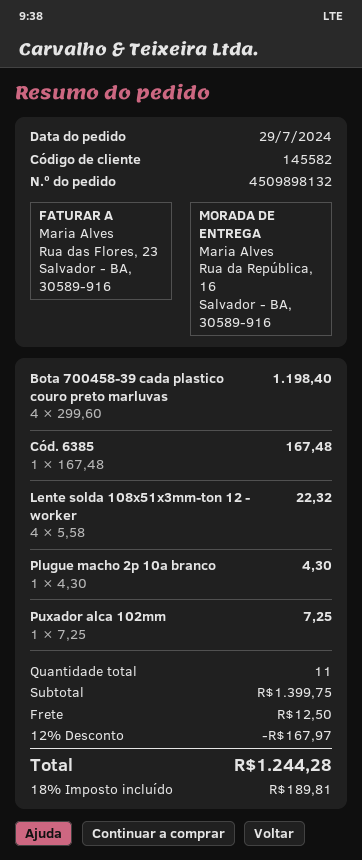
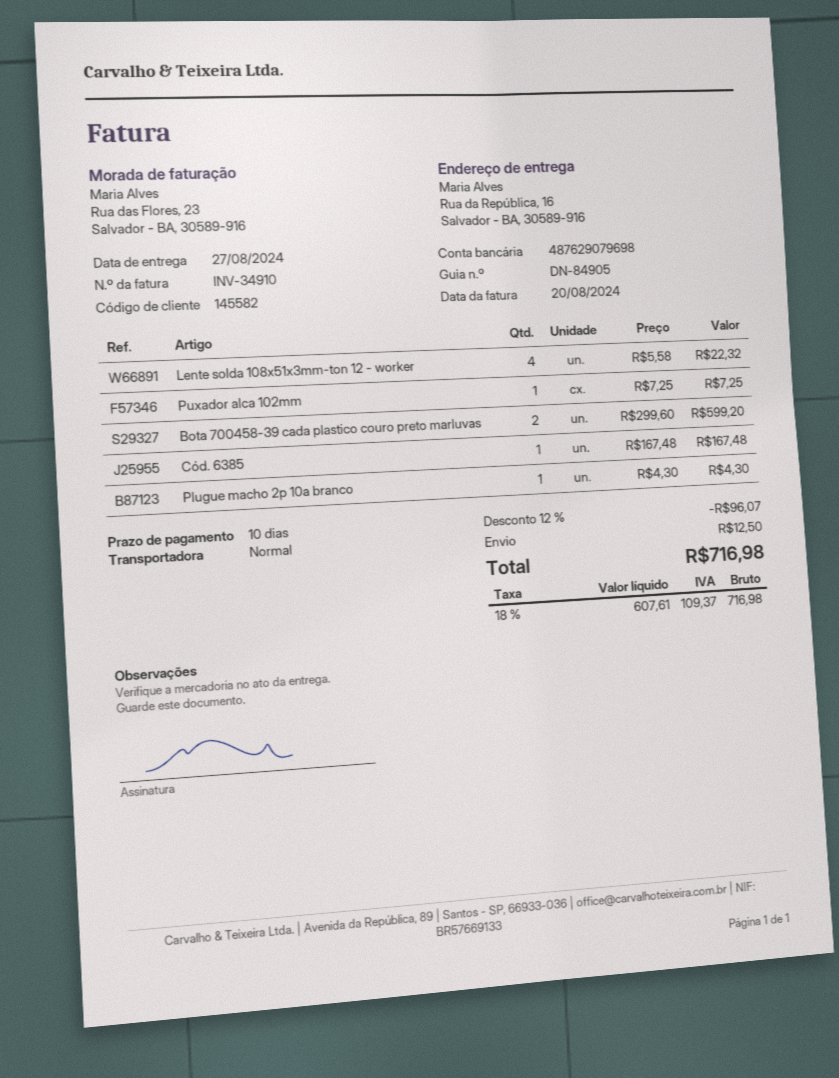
Bota 700458-39 cada plastico couro preto marluvas: 4 x 299.60 = 1198.40 -> 2 x 299.60 = 599.20
discount: 12% = 167.97 -> 12% = 96.07
tax: 18% = 189.81 -> 18% = 109.37
total: 1244.28 -> 716.98

